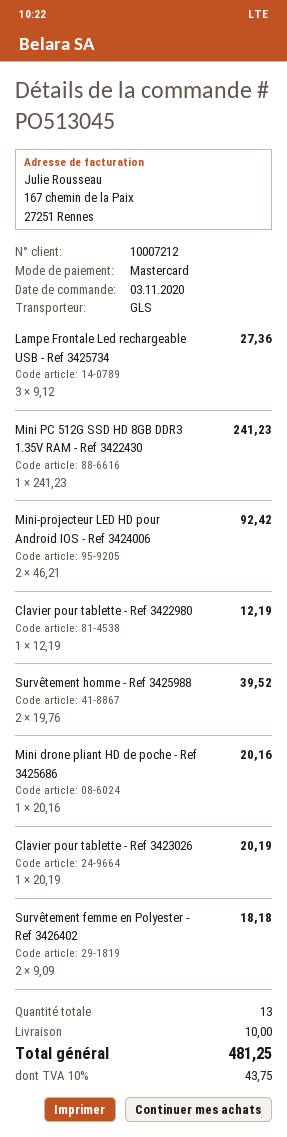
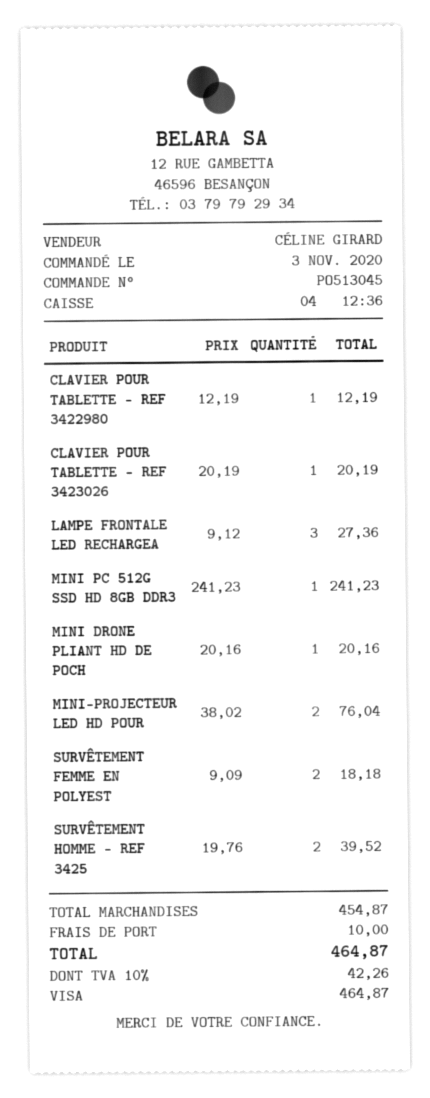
payment method: Mastercard -> Visa
Mini-projecteur LED HD pour Android IOS - Ref 3424006: 2 x 46.21 = 92.42 -> 2 x 38.02 = 76.04
tax: 10% = 43.75 -> 10% = 42.26
total: 481.25 -> 464.87

